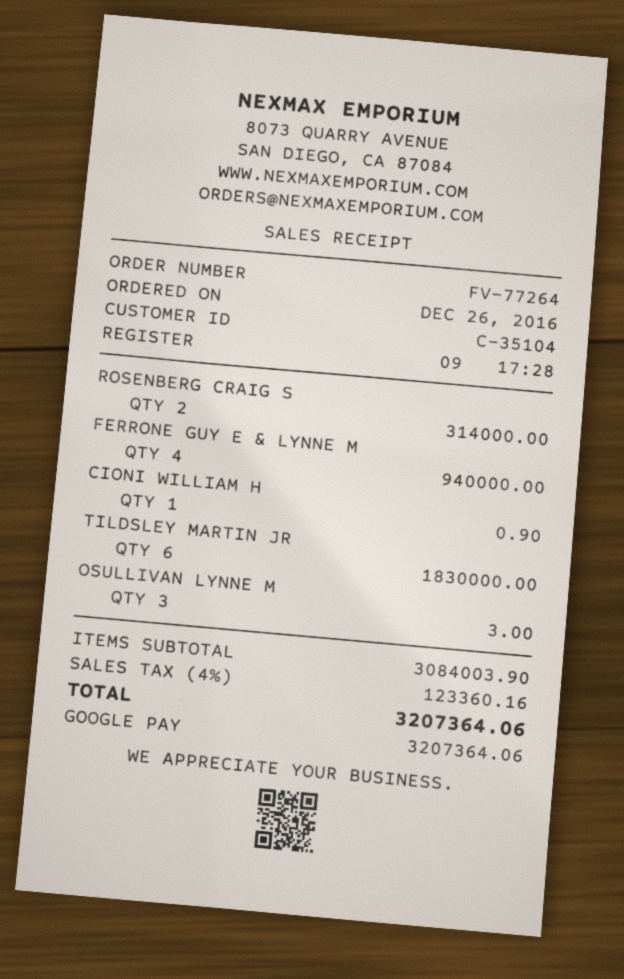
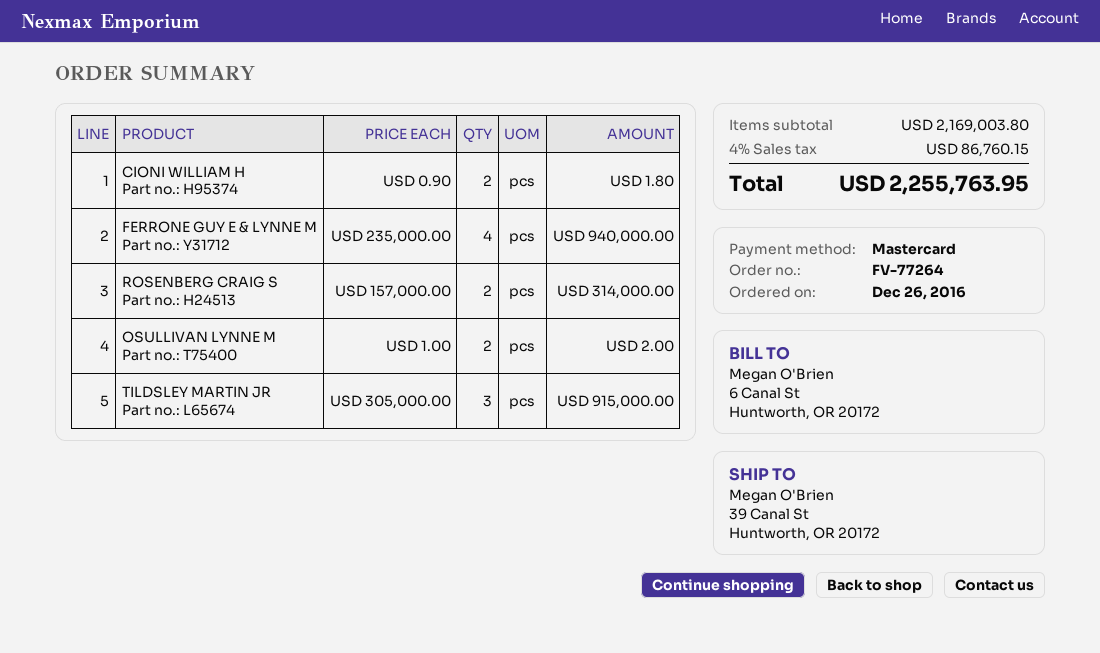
payment method: Google Pay -> Mastercard
CIONI WILLIAM H: 1 for 0.90 -> 2 for 1.80
TILDSLEY MARTIN JR: 6 for 1830000.00 -> 3 for 915000.00
OSULLIVAN LYNNE M: 3 for 3.00 -> 2 for 2.00
subtotal: 3084003.90 -> 2169003.80
tax: 4% = 123360.16 -> 4% = 86760.15
total: 3207364.06 -> 2255763.95

